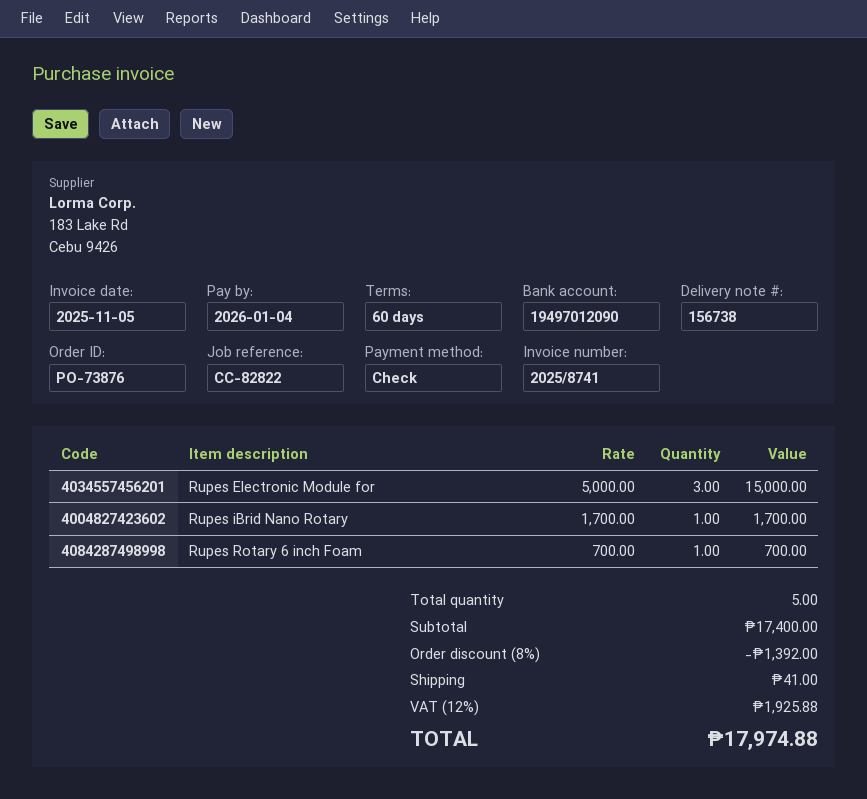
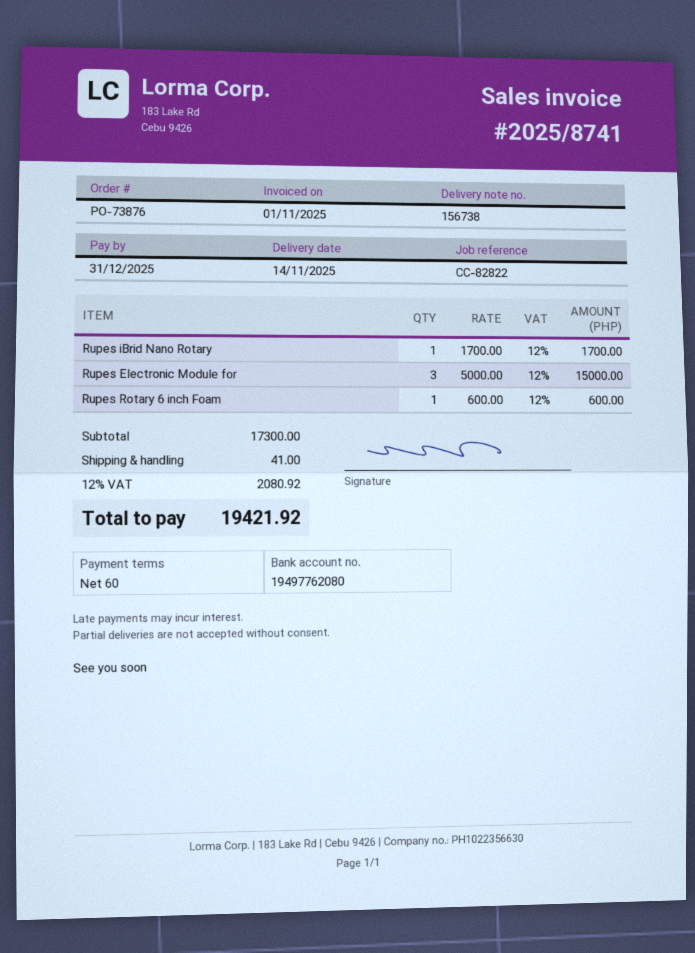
invoice date: 2025-11-05 -> 2025-11-01
due date: 2026-01-04 -> 2025-12-31
bank account: 19497012090 -> 19497762080
Rupes Rotary 6 inch Foam: 1 x 700.00 = 700.00 -> 1 x 600.00 = 600.00
subtotal: 17400.00 -> 17300.00
discount: 8% = 1392.00 -> none
tax: 12% = 1925.88 -> 12% = 2080.92
total: 17974.88 -> 19421.92

